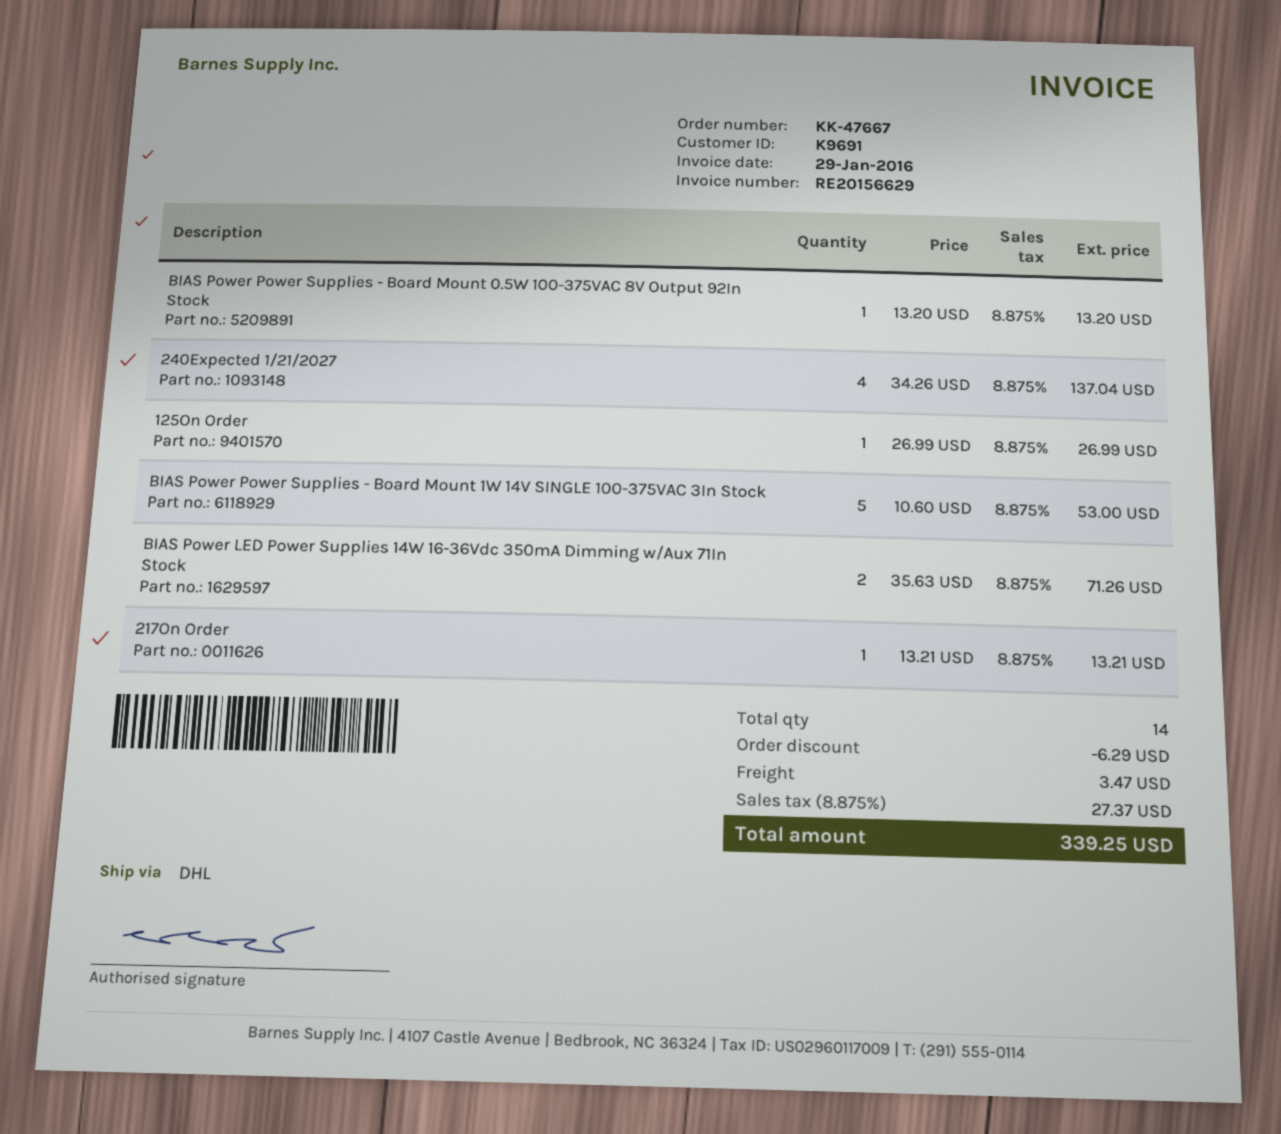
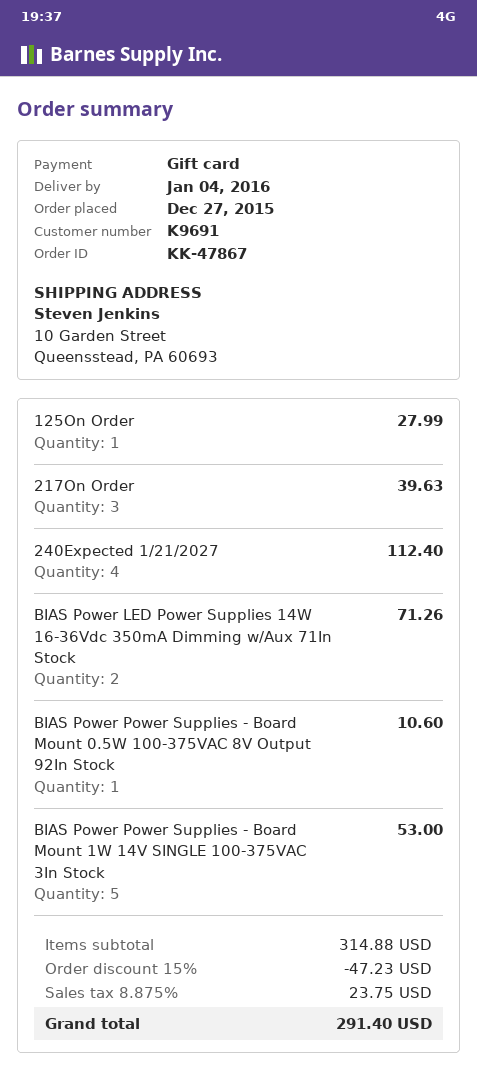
order number: KK-47667 -> KK-47867
BIAS Power Power Supplies - Board Mount 0.5W 100-375VAC 8V Output 92In Stock: 1 for 13.20 -> 1 for 10.60
240Expected 1/21/2027: 4 for 137.04 -> 4 for 112.40
125On Order: 1 for 26.99 -> 1 for 27.99
217On Order: 1 for 13.21 -> 3 for 39.63
discount: 6.29 -> 47.23
shipping: 3.47 -> none
tax: 8.875% = 27.37 -> 8.875% = 23.75
total: 339.25 -> 291.40

